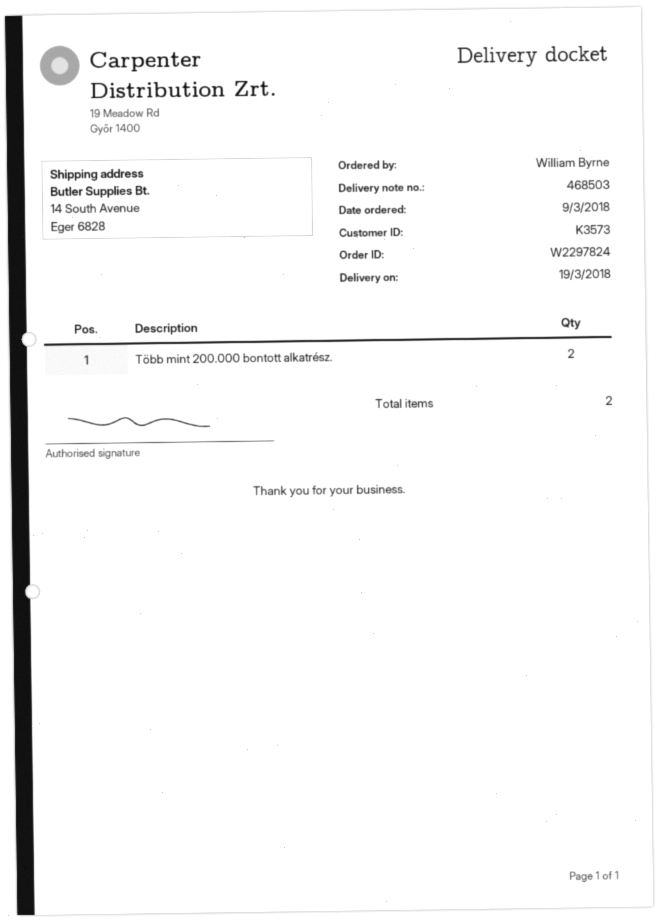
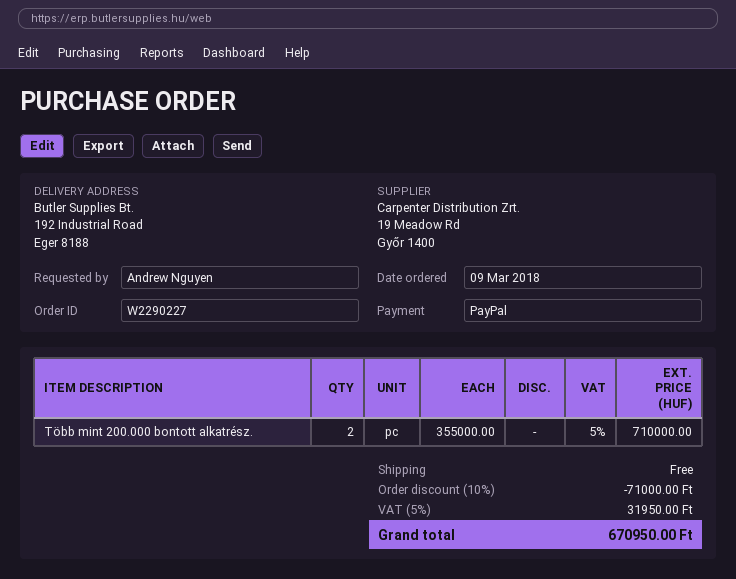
order number: W2297824 -> W2290227
ordered by: William Byrne -> Andrew Nguyen
ship to: 14 South Avenue, Eger 6828 -> 192 Industrial Road, Eger 8188

